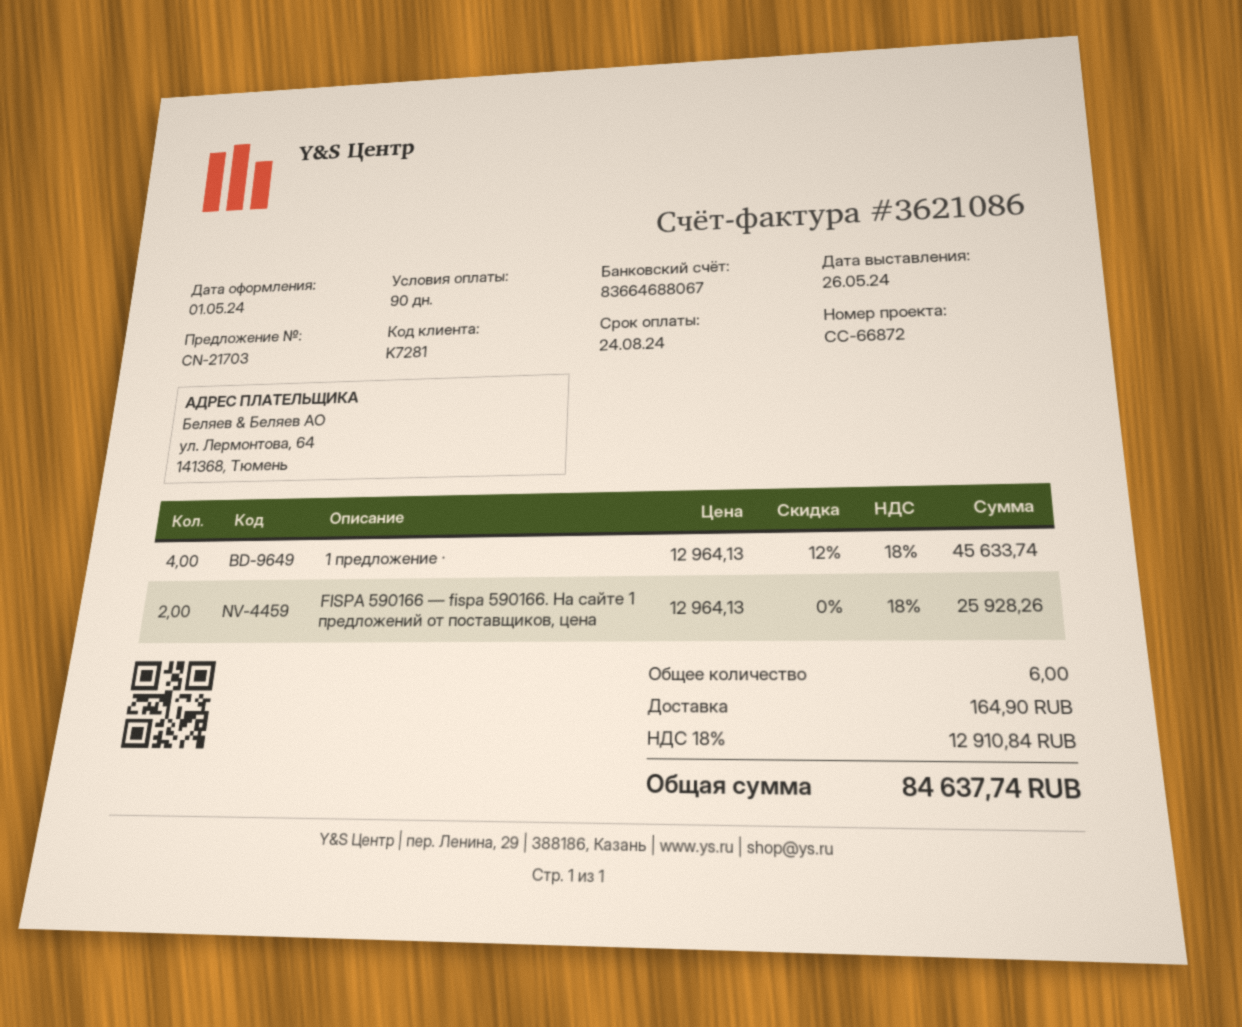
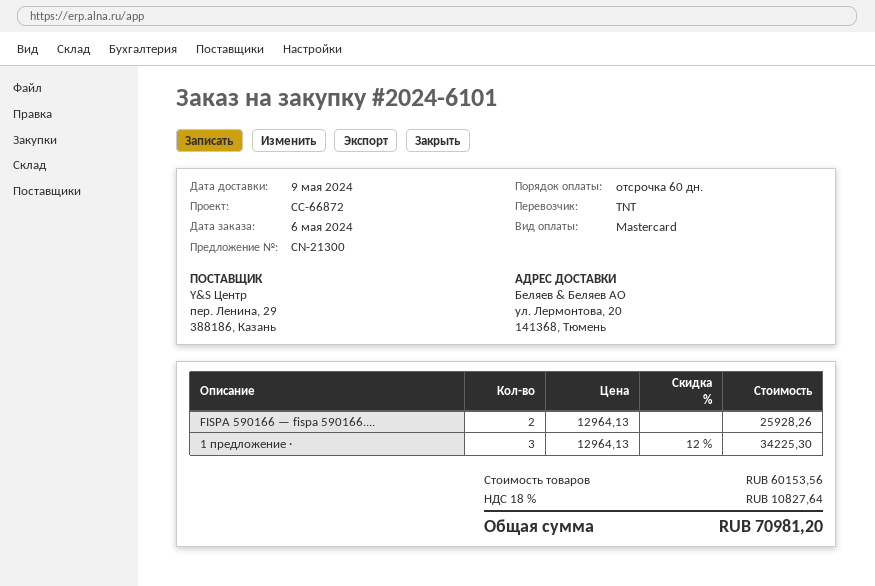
quote number: CN-21703 -> CN-21300
order date: 2024-05-01 -> 2024-05-06
payment terms: 90 days -> 60 days
1 предложение ·: 4 x 12964.13 - 12% = 45633.74 -> 3 x 12964.13 - 12% = 34225.30
shipping: 164.90 -> none
tax: 18% = 12910.84 -> 18% = 10827.64
total: 84637.74 -> 70981.20

